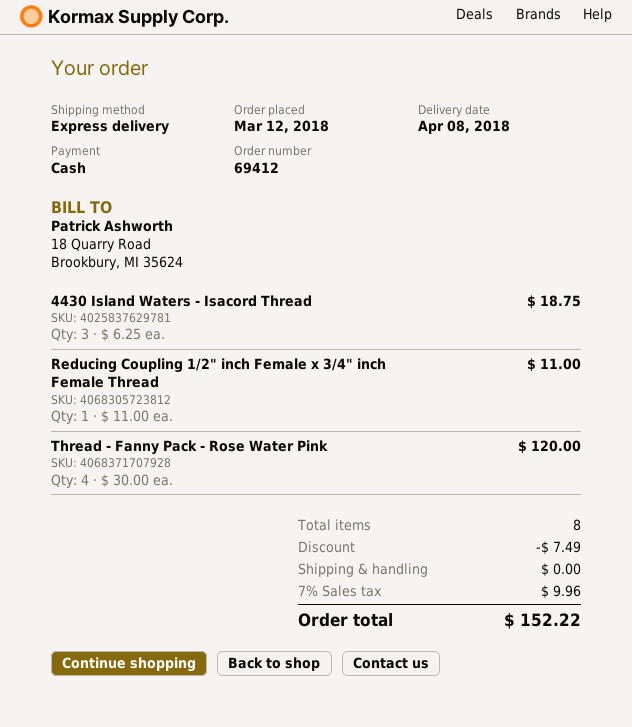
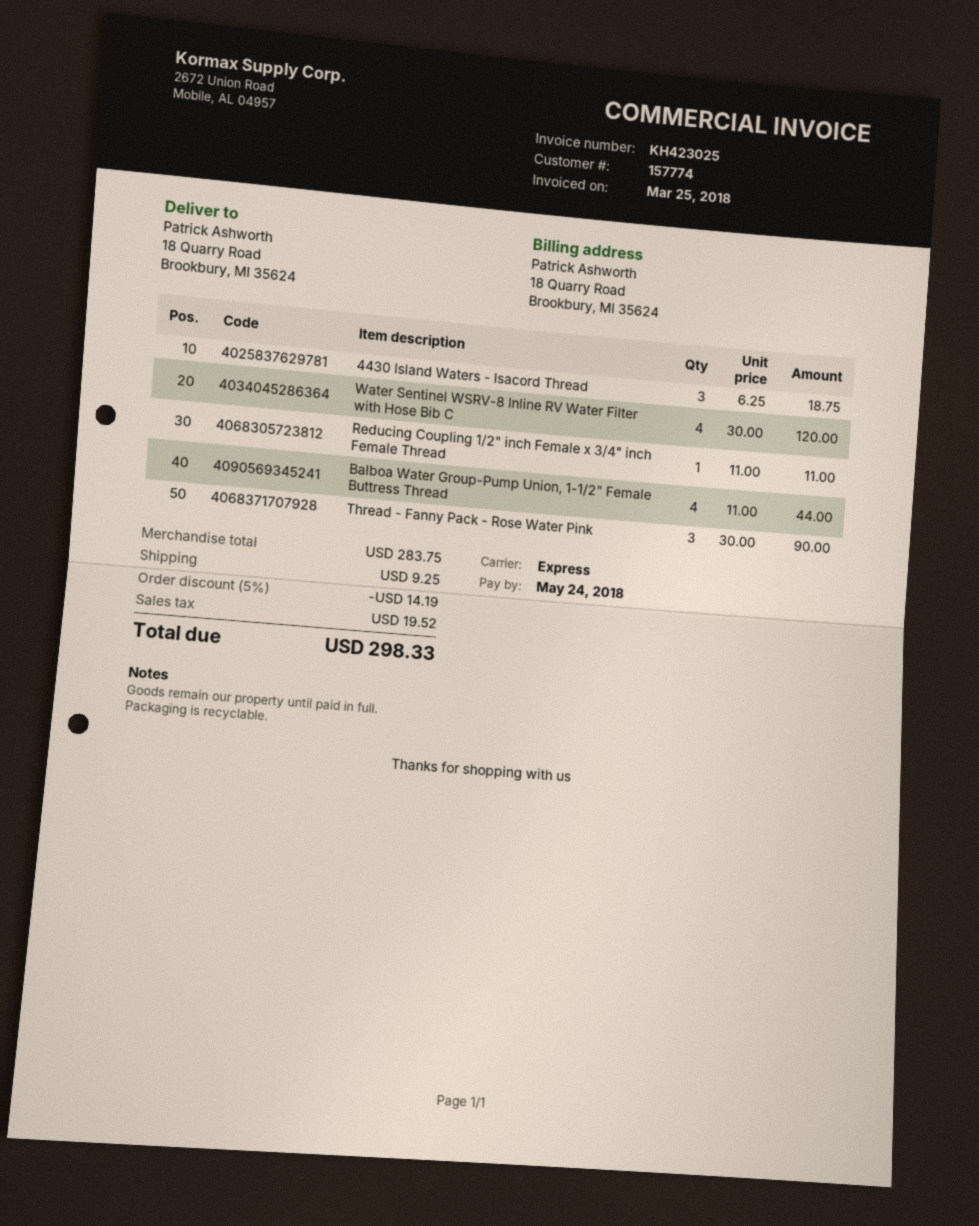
Thread - Fanny Pack - Rose Water Pink: 4 x 30.00 = 120.00 -> 3 x 30.00 = 90.00
Water Sentinel WSRV-8 Inline RV Water Filter with Hose Bib C: none -> 4 x 30.00 = 120.00
Balboa Water Group-Pump Union, 1-1/2" Female Buttress Thread: none -> 4 x 11.00 = 44.00
discount: 7.49 -> 14.19
shipping: 0.00 -> 9.25
tax: 9.96 -> 19.52
total: 152.22 -> 298.33

